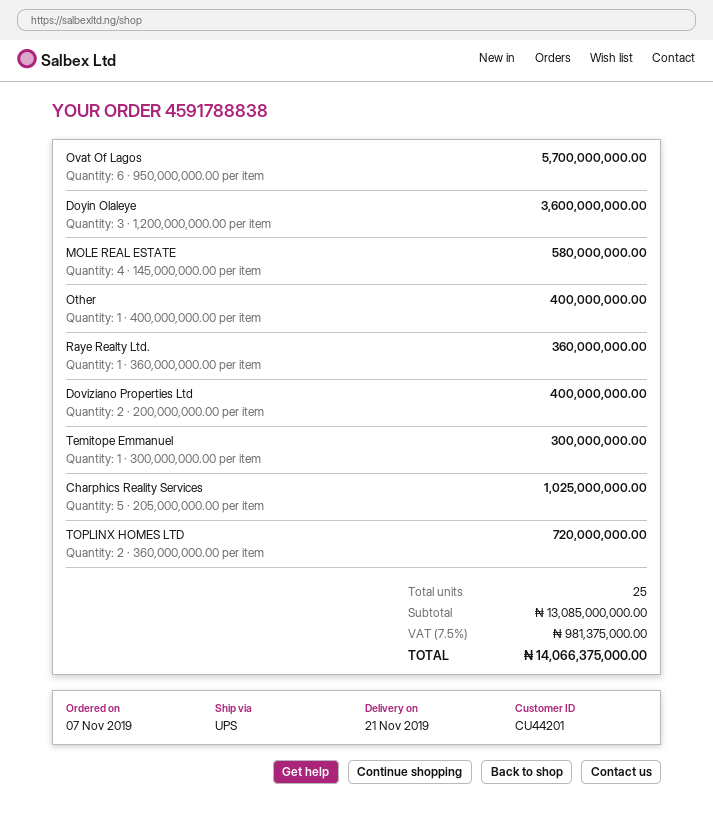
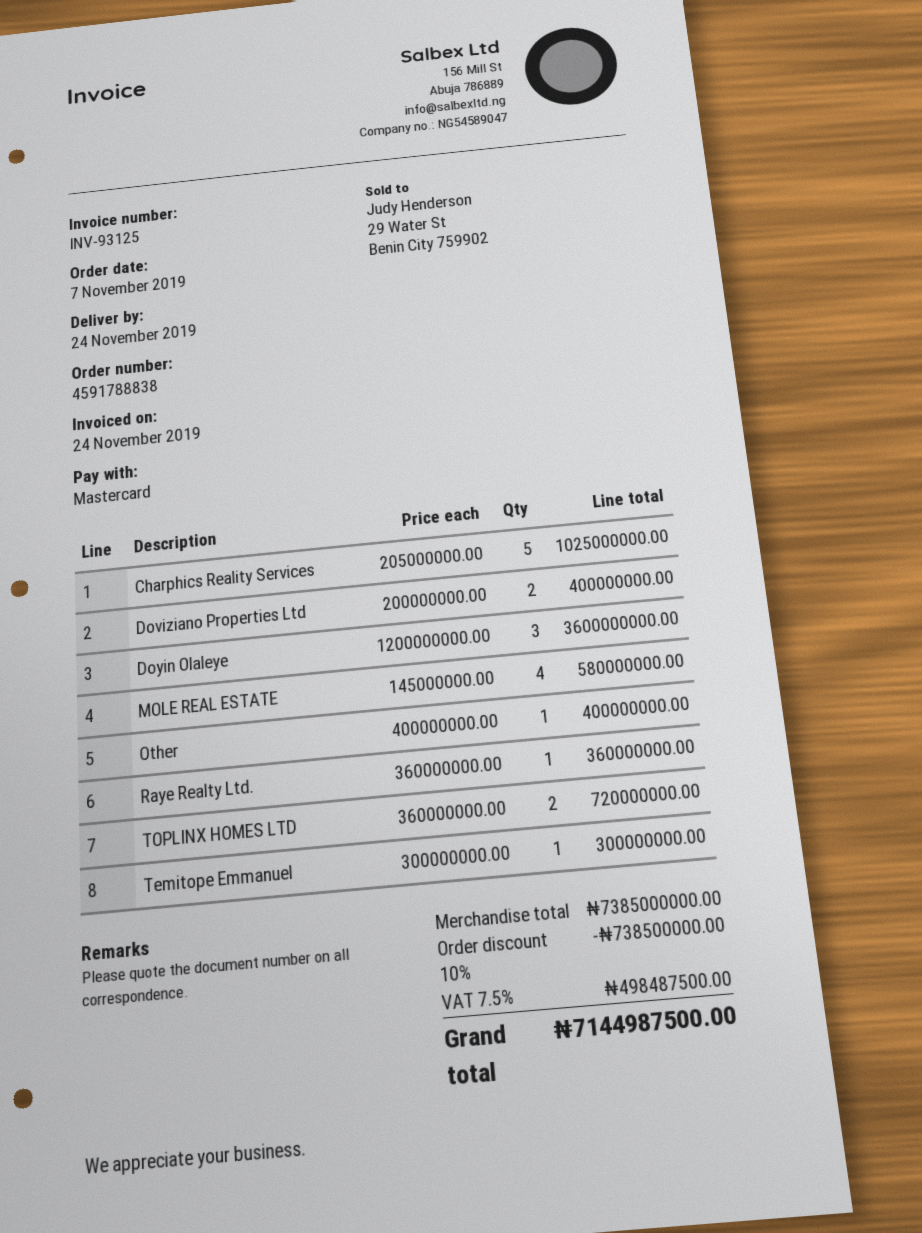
delivery date: 2019-11-21 -> 2019-11-24
Ovat Of Lagos: 6 x 950000000.00 = 5700000000.00 -> none
subtotal: 13085000000.00 -> 7385000000.00
discount: none -> 10% = 738500000.00
tax: 7.5% = 981375000.00 -> 7.5% = 498487500.00
total: 14066375000.00 -> 7144987500.00

